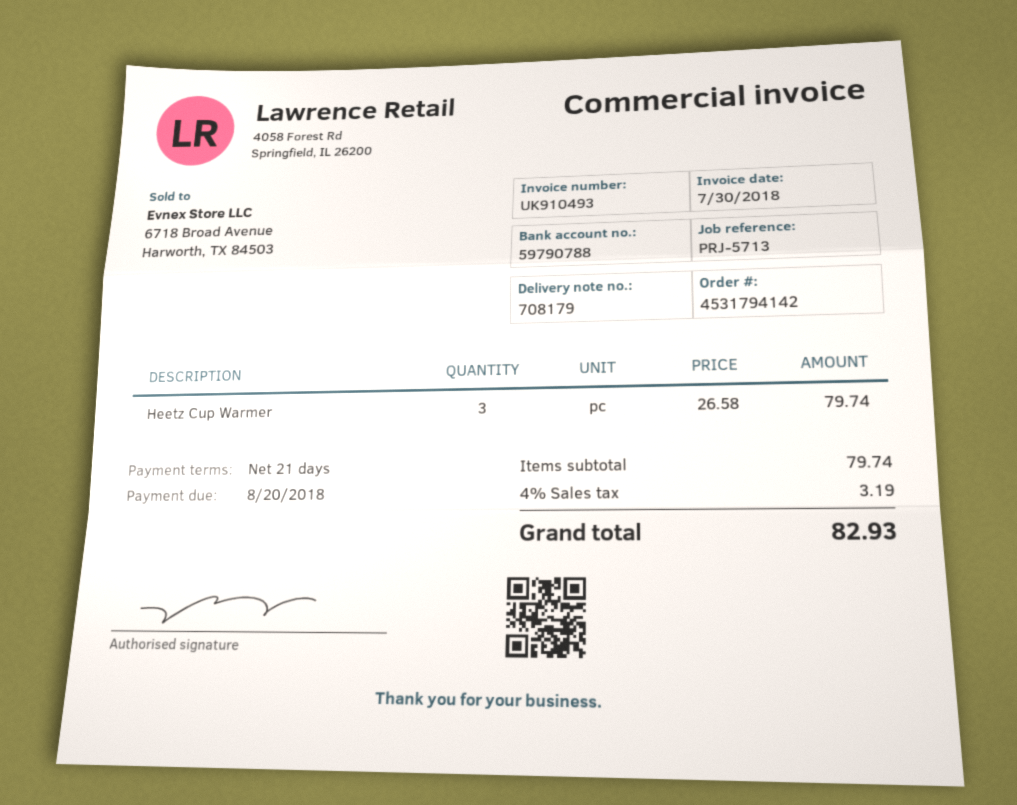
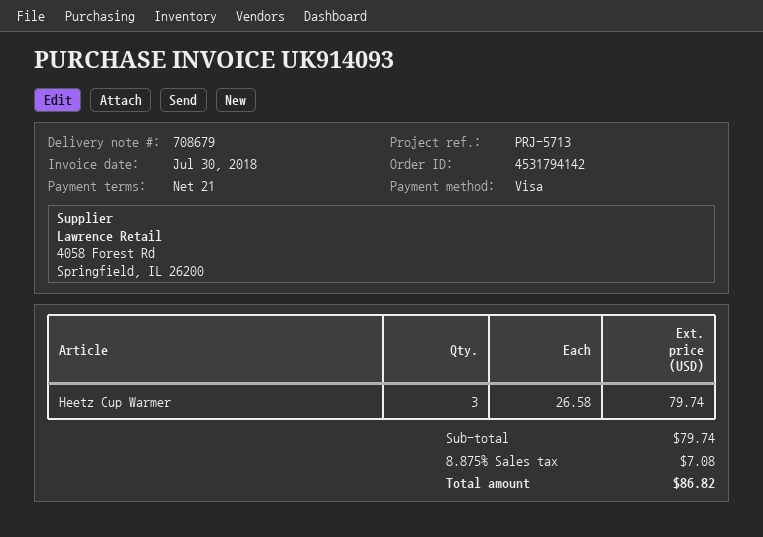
delivery note number: 708179 -> 708679
invoice number: UK910493 -> UK914093
tax: 4% = 3.19 -> 8.875% = 7.08
total: 82.93 -> 86.82

